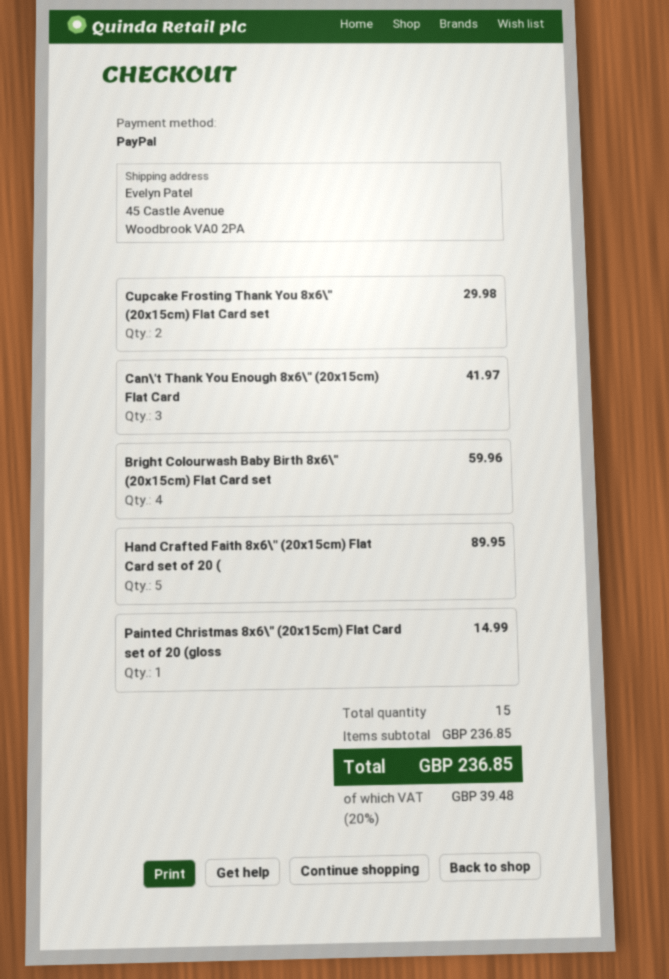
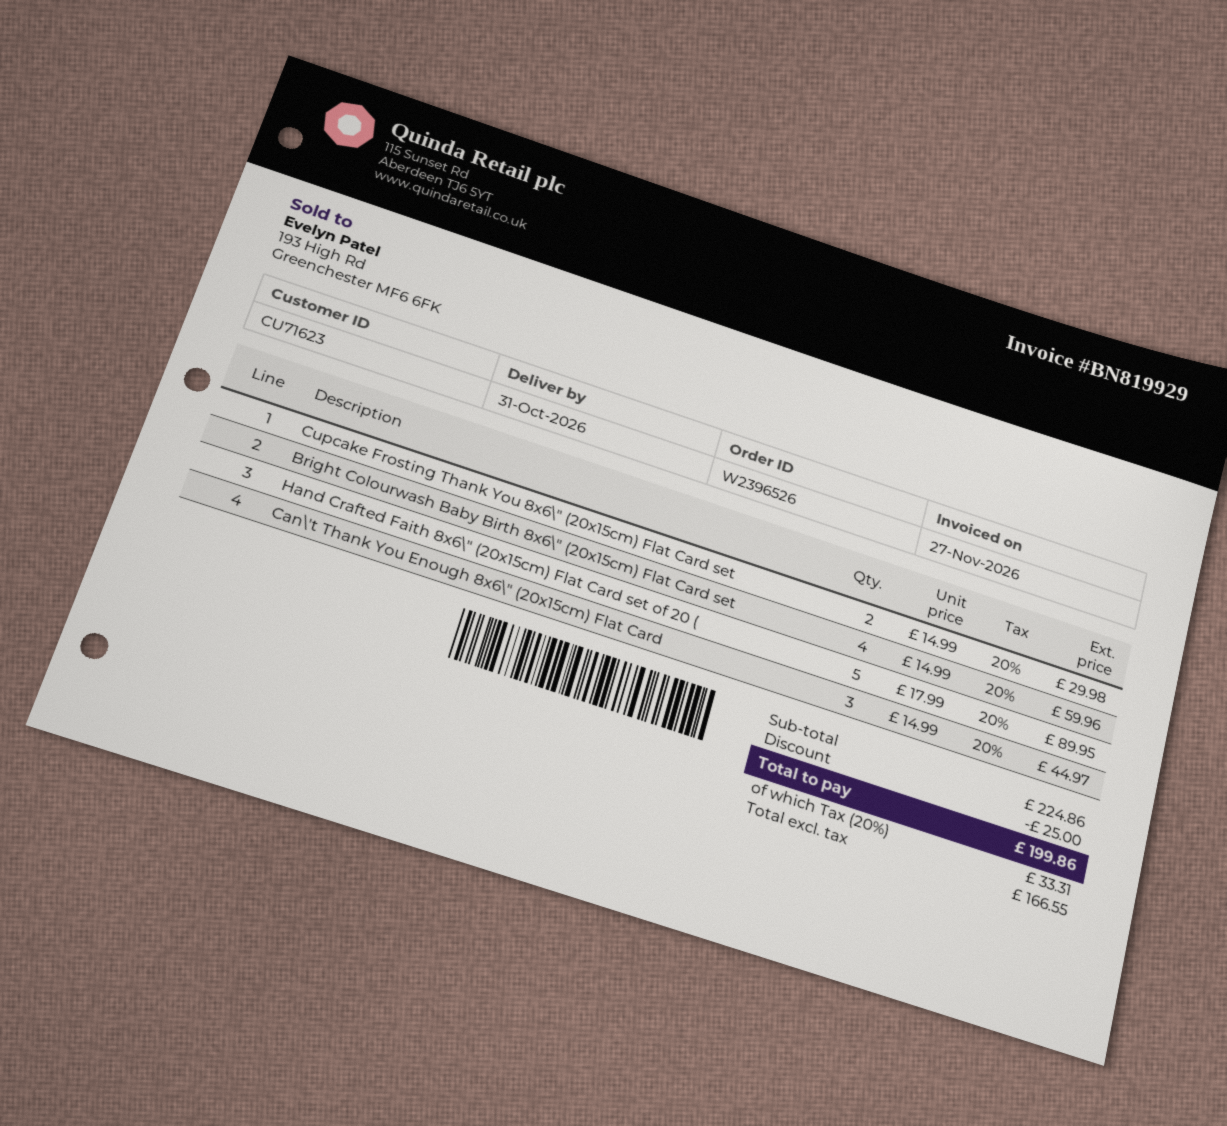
Can\'t Thank You Enough 8x6\" (20x15cm) Flat Card: 3 for 41.97 -> 3 for 44.97
Painted Christmas 8x6\" (20x15cm) Flat Card set of 20 (gloss: 1 for 14.99 -> none
subtotal: 236.85 -> 224.86
discount: none -> 25.00
tax: 20% = 39.48 -> 20% = 33.31
total: 236.85 -> 199.86

